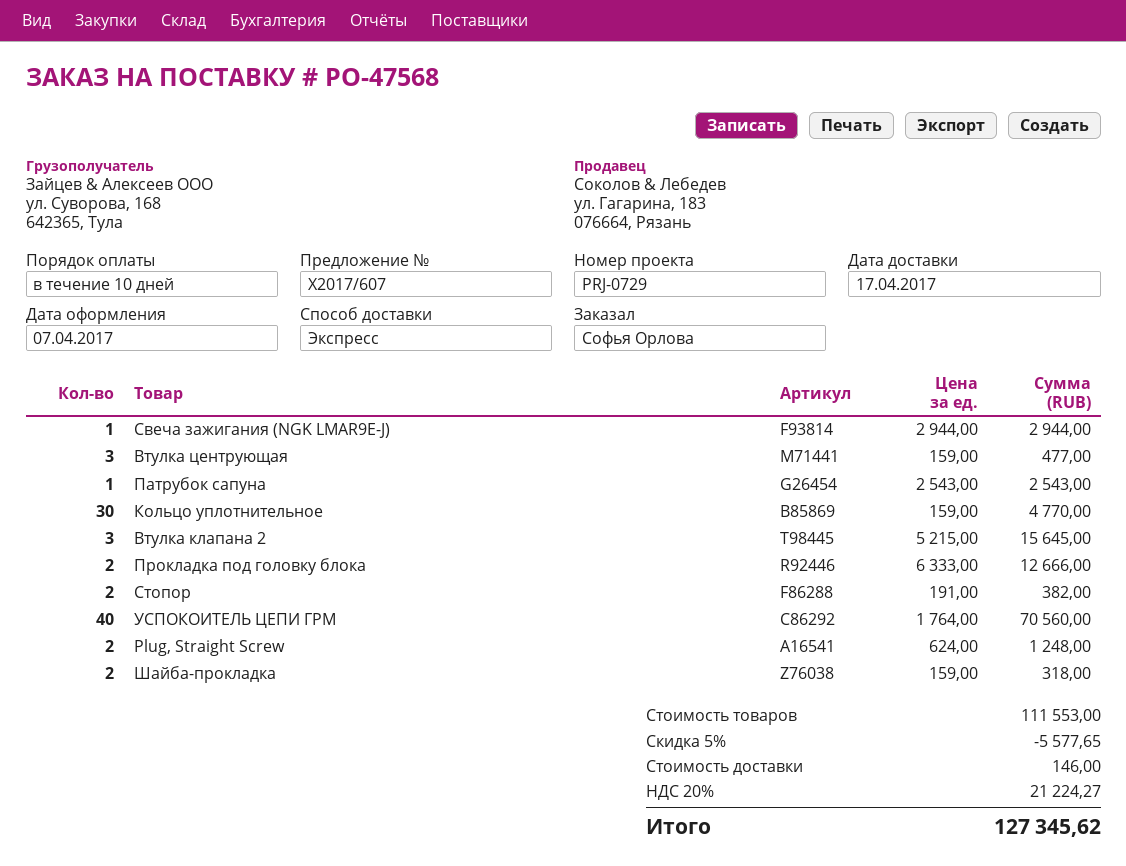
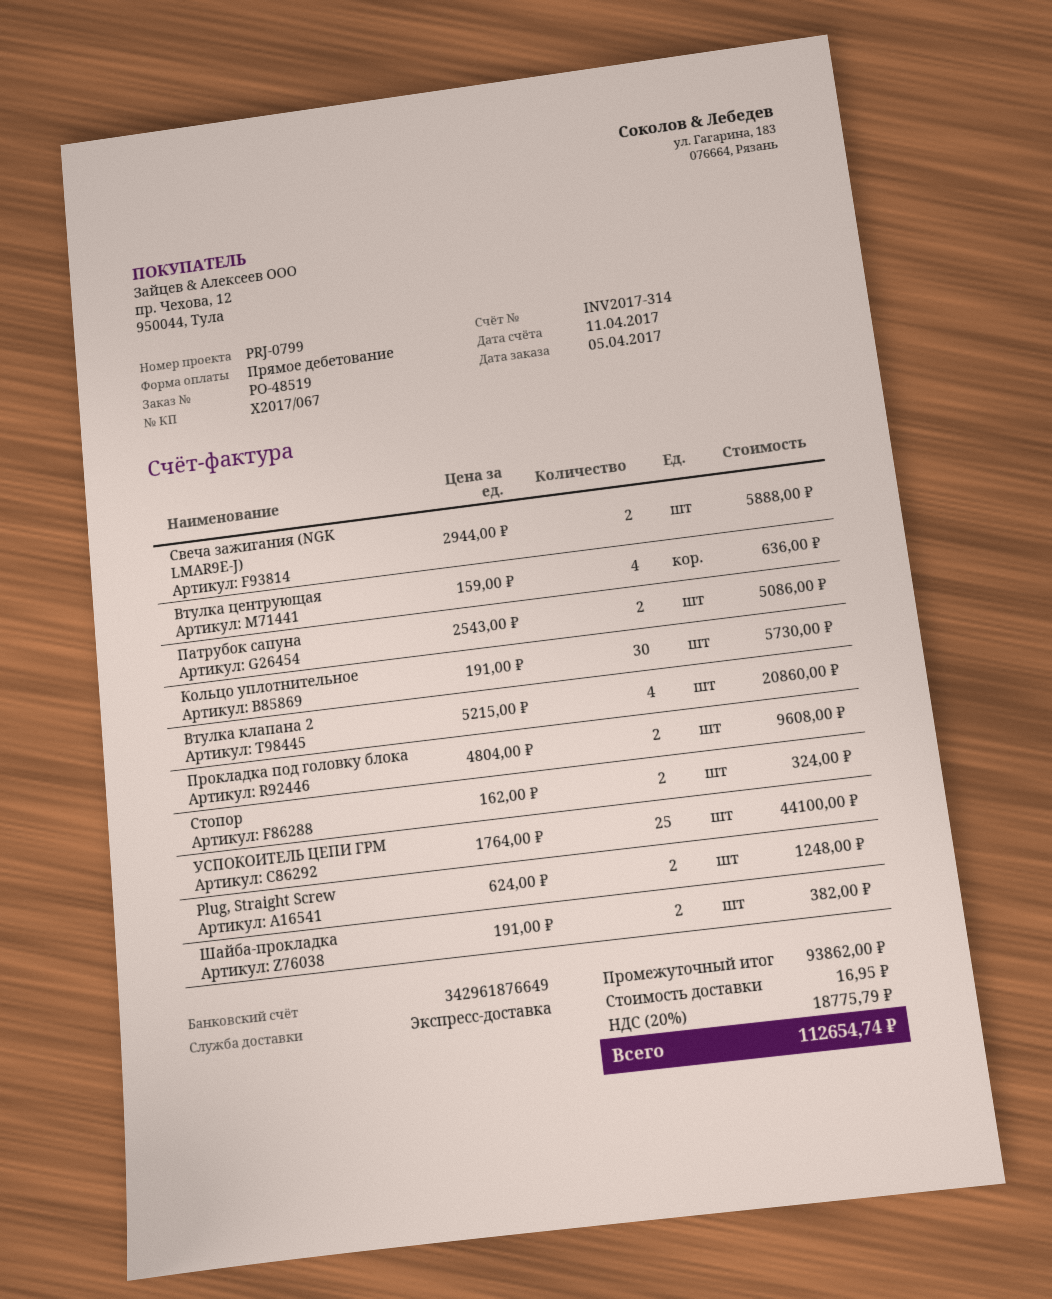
quote number: X2017/607 -> X2017/067
order number: PO-47568 -> PO-48519
order date: 2017-04-07 -> 2017-04-05
reference: PRJ-0729 -> PRJ-0799
Свеча зажигания (NGK LMAR9E-J): 1 x 2944.00 = 2944.00 -> 2 x 2944.00 = 5888.00
Втулка центрующая: 3 x 159.00 = 477.00 -> 4 x 159.00 = 636.00
Патрубок сапуна: 1 x 2543.00 = 2543.00 -> 2 x 2543.00 = 5086.00
Кольцо уплотнительное: 30 x 159.00 = 4770.00 -> 30 x 191.00 = 5730.00
Втулка клапана 2: 3 x 5215.00 = 15645.00 -> 4 x 5215.00 = 20860.00
Прокладка под головку блока: 2 x 6333.00 = 12666.00 -> 2 x 4804.00 = 9608.00
Стопор: 2 x 191.00 = 382.00 -> 2 x 162.00 = 324.00
УСПОКОИТЕЛЬ ЦЕПИ ГРМ: 40 x 1764.00 = 70560.00 -> 25 x 1764.00 = 44100.00
Шайба-прокладка: 2 x 159.00 = 318.00 -> 2 x 191.00 = 382.00
subtotal: 111553.00 -> 93862.00
discount: 5% = 5577.65 -> none
shipping: 146.00 -> 16.95
tax: 20% = 21224.27 -> 20% = 18775.79
total: 127345.62 -> 112654.74

